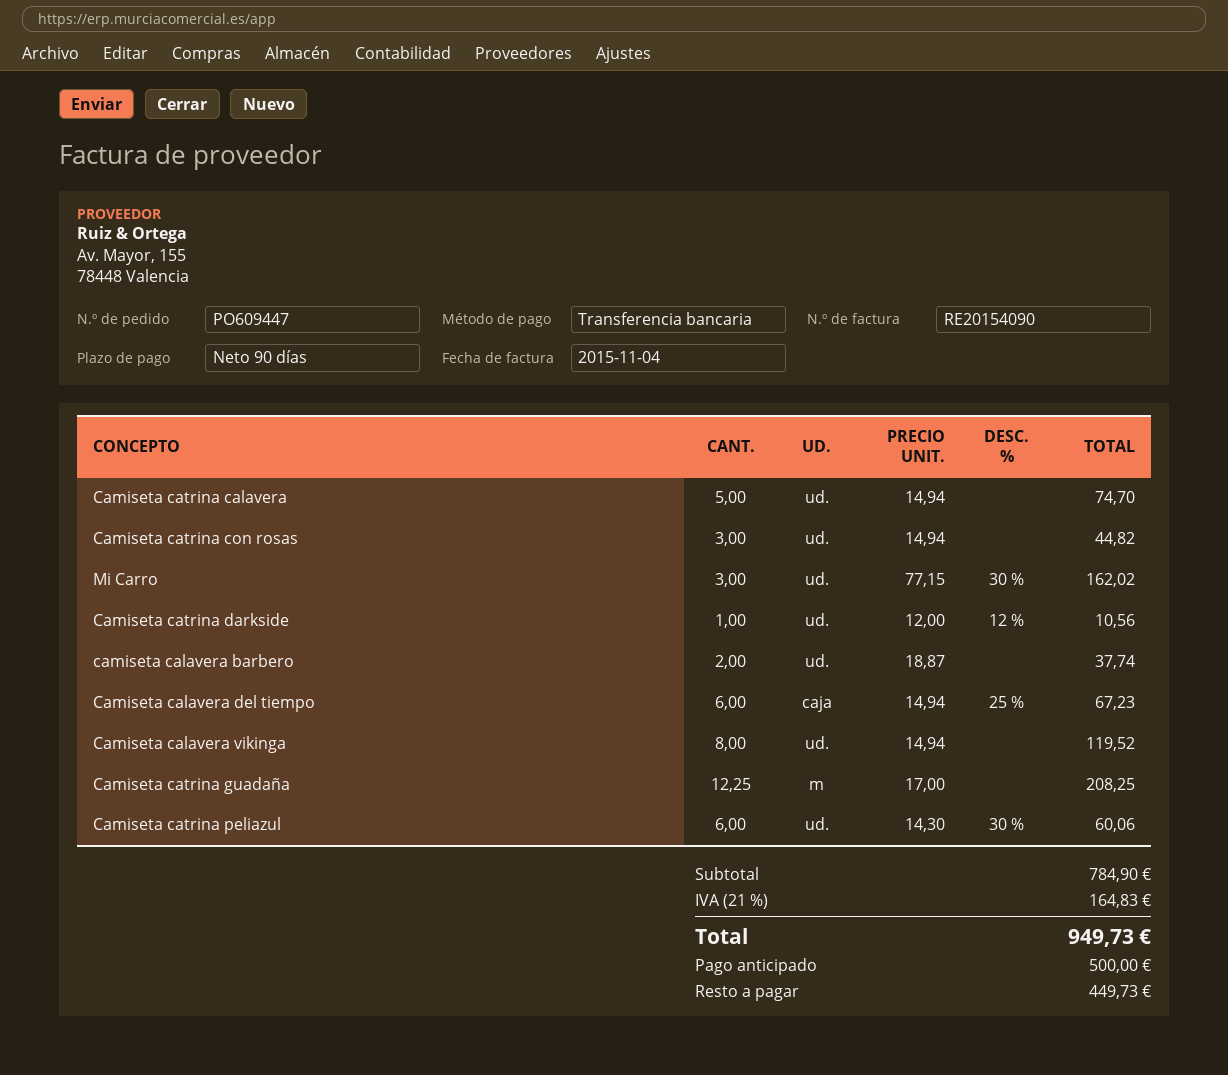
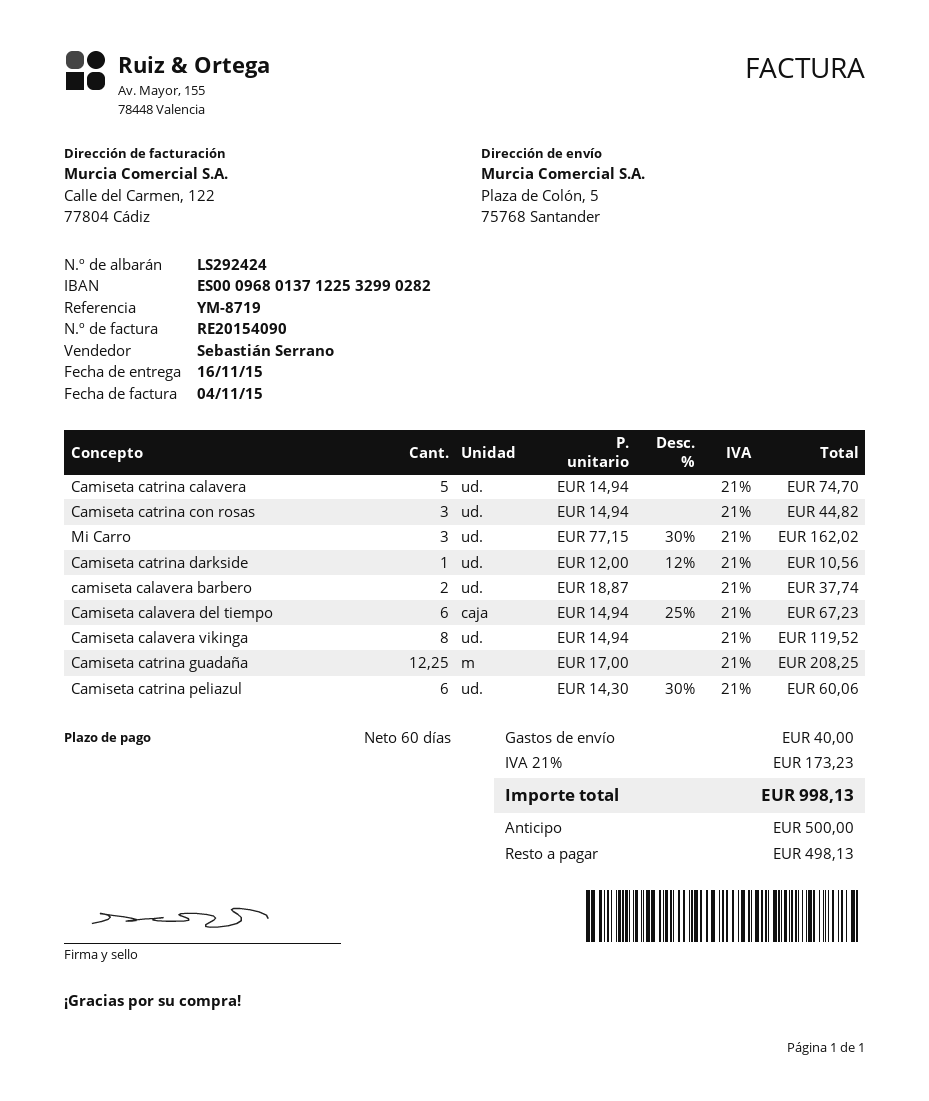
payment terms: 90 days -> 60 days
shipping: none -> 40.00
tax: 21% = 164.83 -> 21% = 173.23
total: 949.73 -> 998.13
balance: 449.73 -> 498.13

